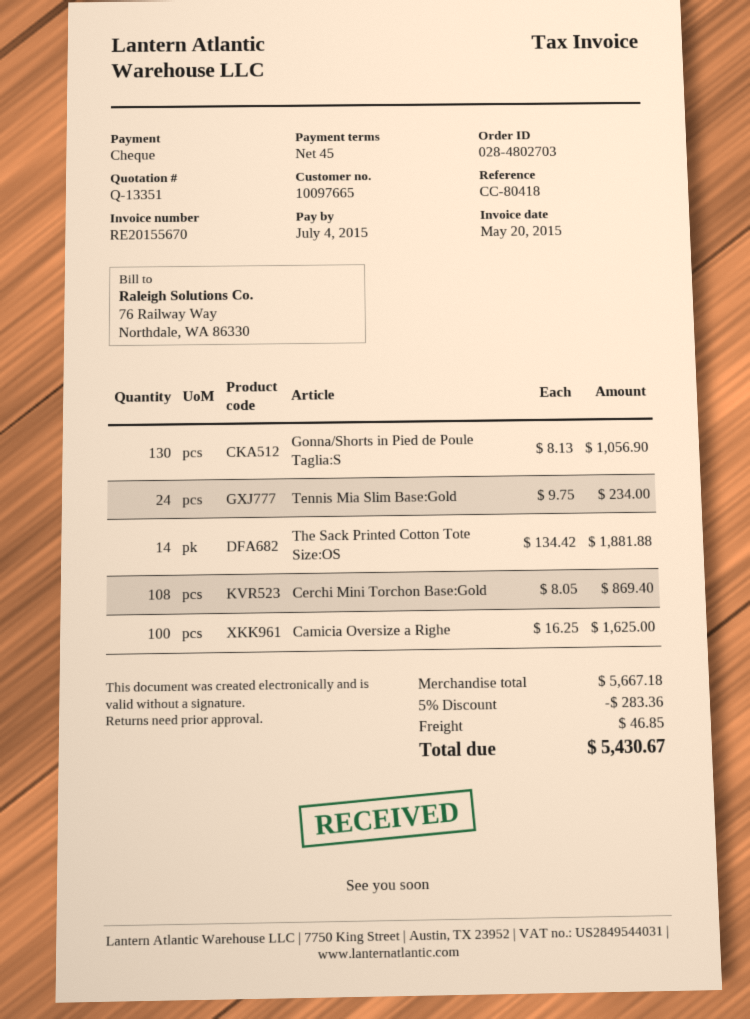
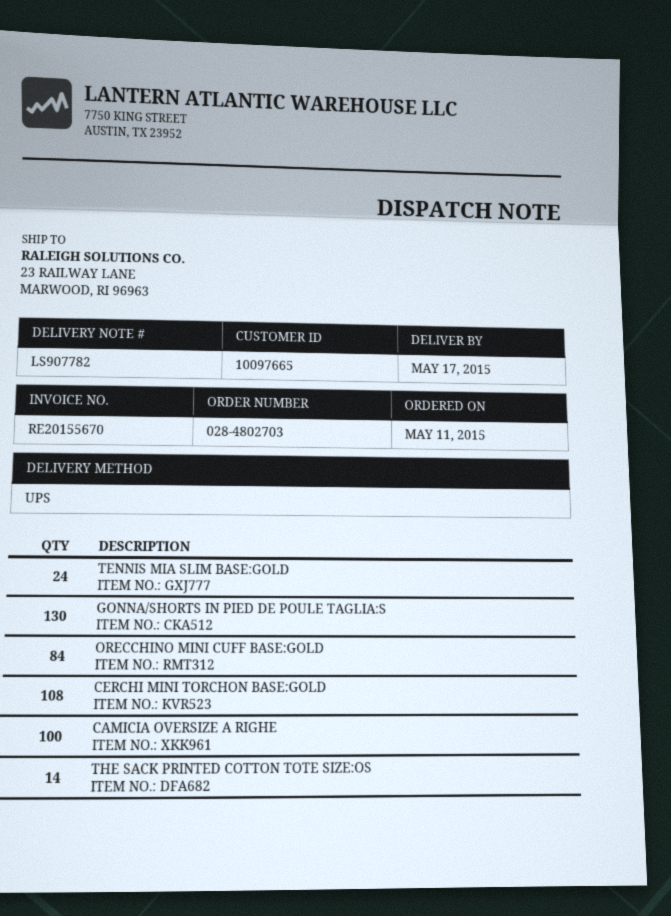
ORECCHINO MINI CUFF BASE:GOLD: none -> 84

